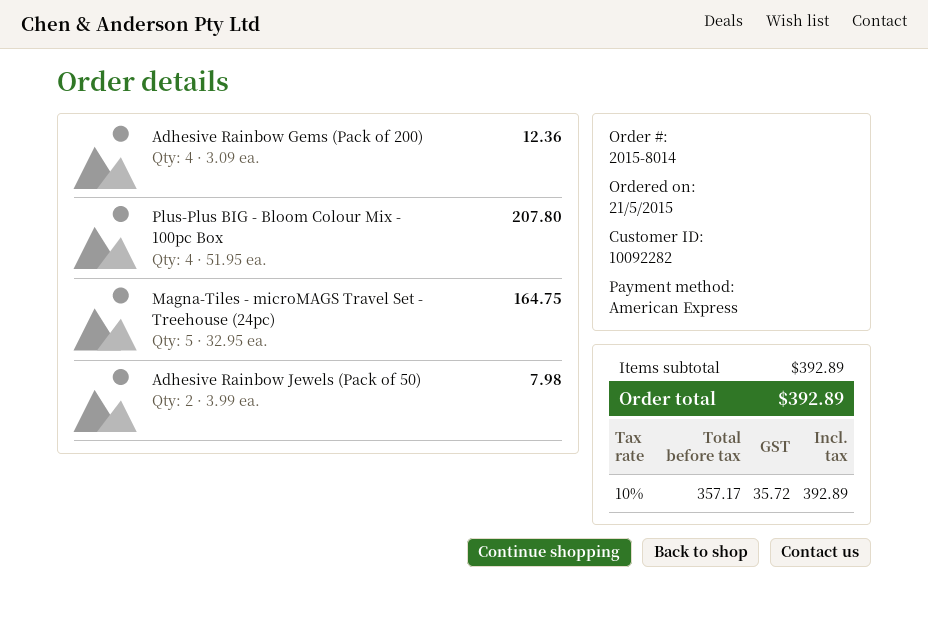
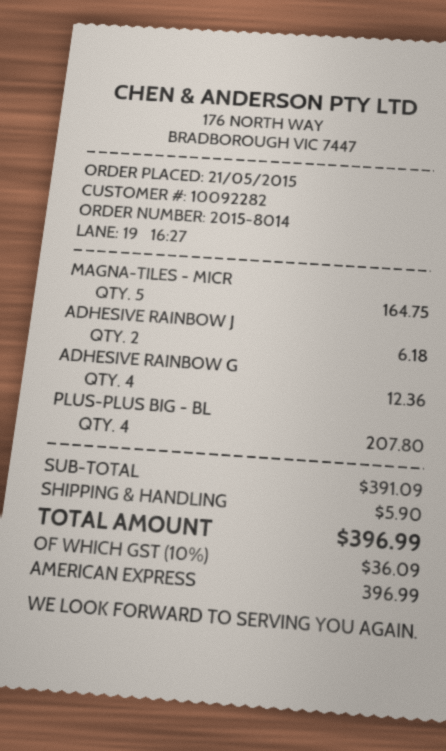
Adhesive Rainbow Jewels (Pack of 50): 2 for 7.98 -> 2 for 6.18
subtotal: 392.89 -> 391.09
shipping: none -> 5.90
tax: 10% = 35.72 -> 10% = 36.09
total: 392.89 -> 396.99

